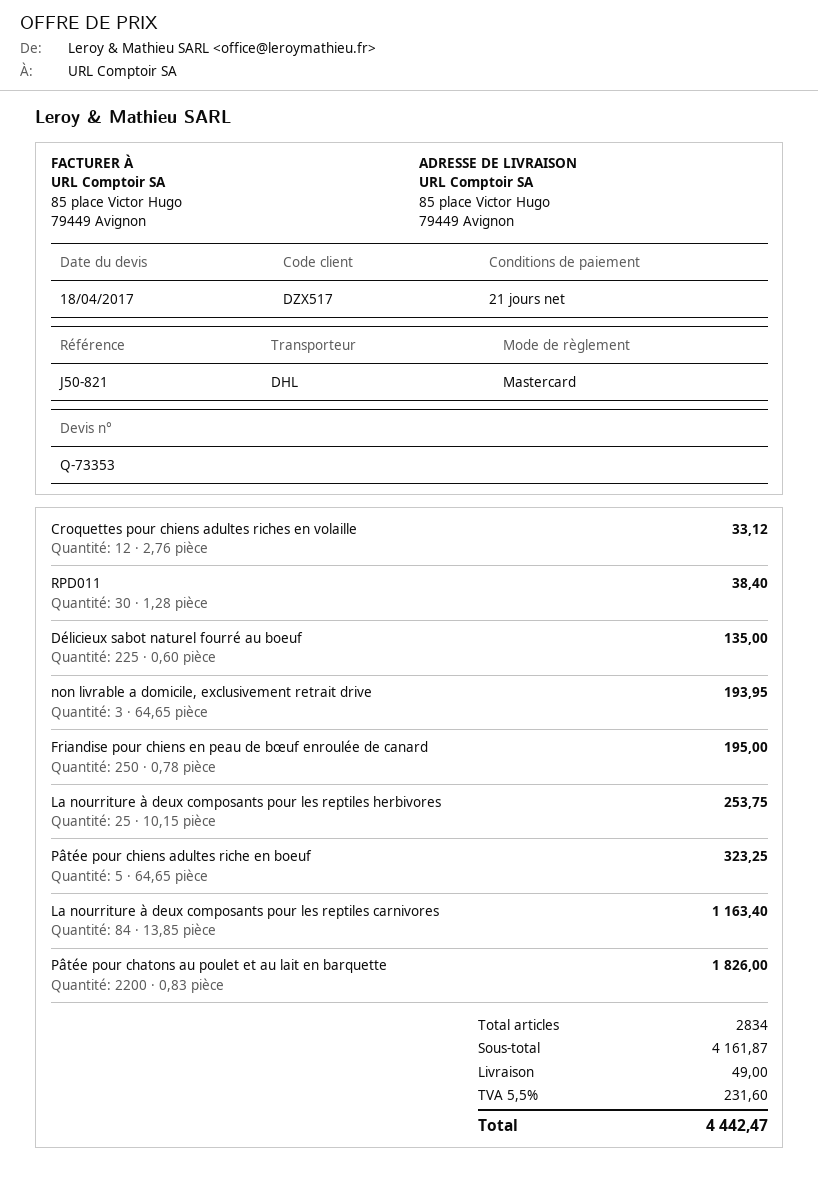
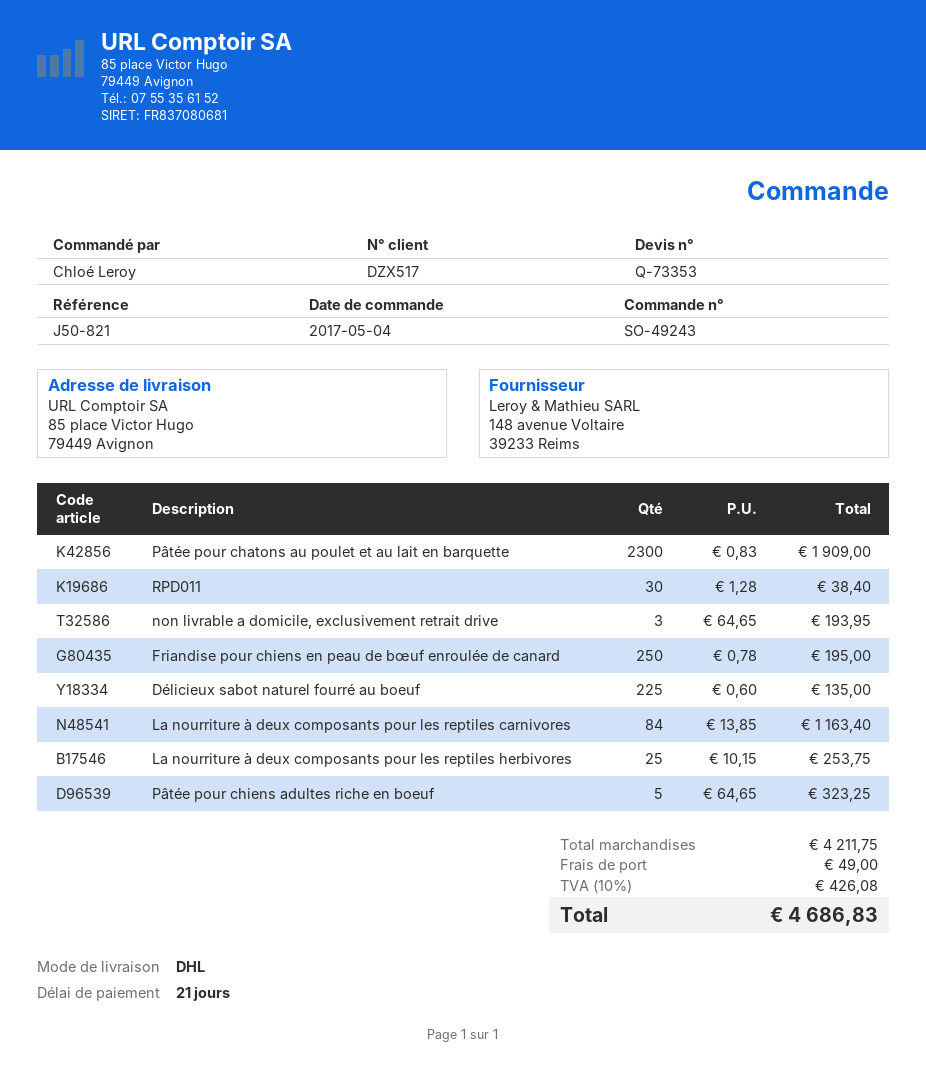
Croquettes pour chiens adultes riches en volaille: 12 x 2.76 = 33.12 -> none
Pâtée pour chatons au poulet et au lait en barquette: 2200 x 0.83 = 1826.00 -> 2300 x 0.83 = 1909.00
subtotal: 4161.87 -> 4211.75
tax: 5.5% = 231.60 -> 10% = 426.08
total: 4442.47 -> 4686.83

